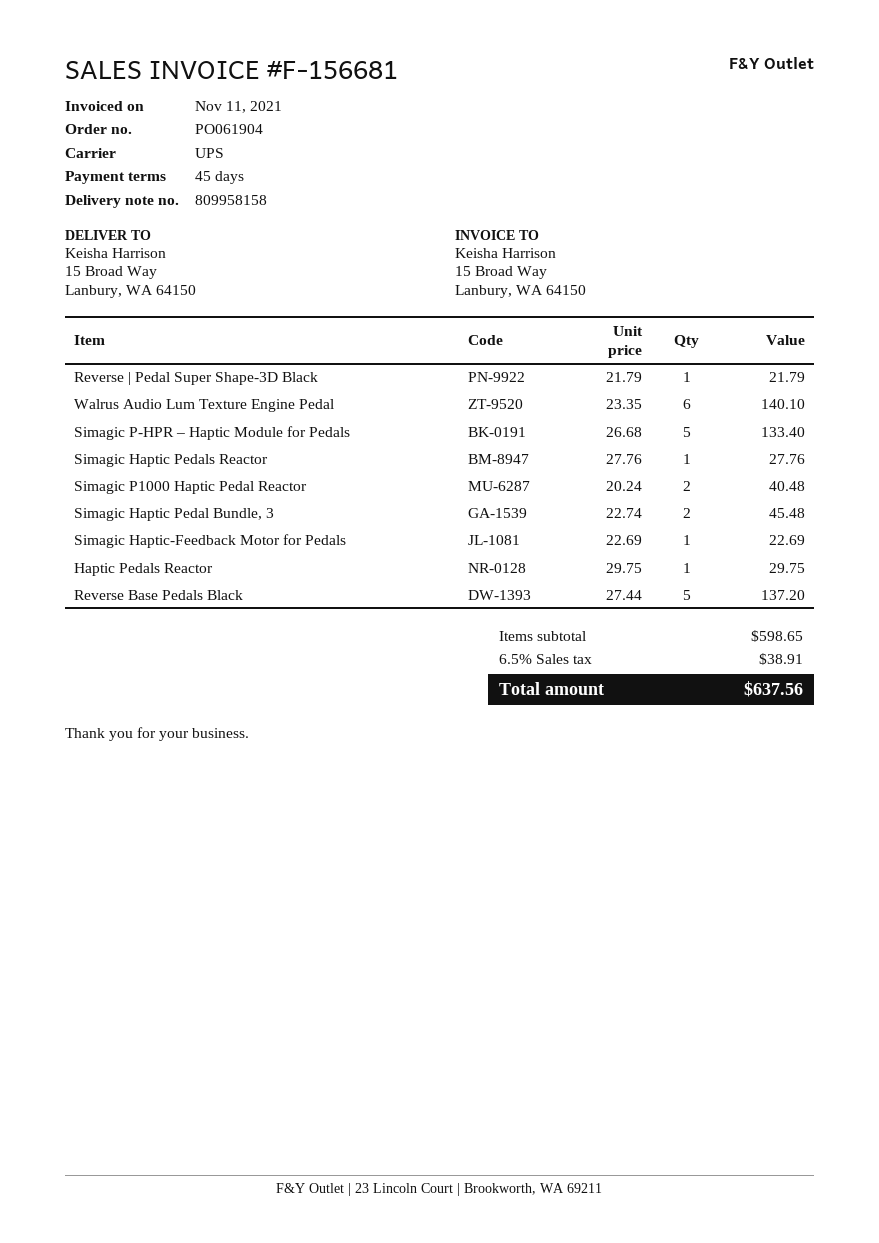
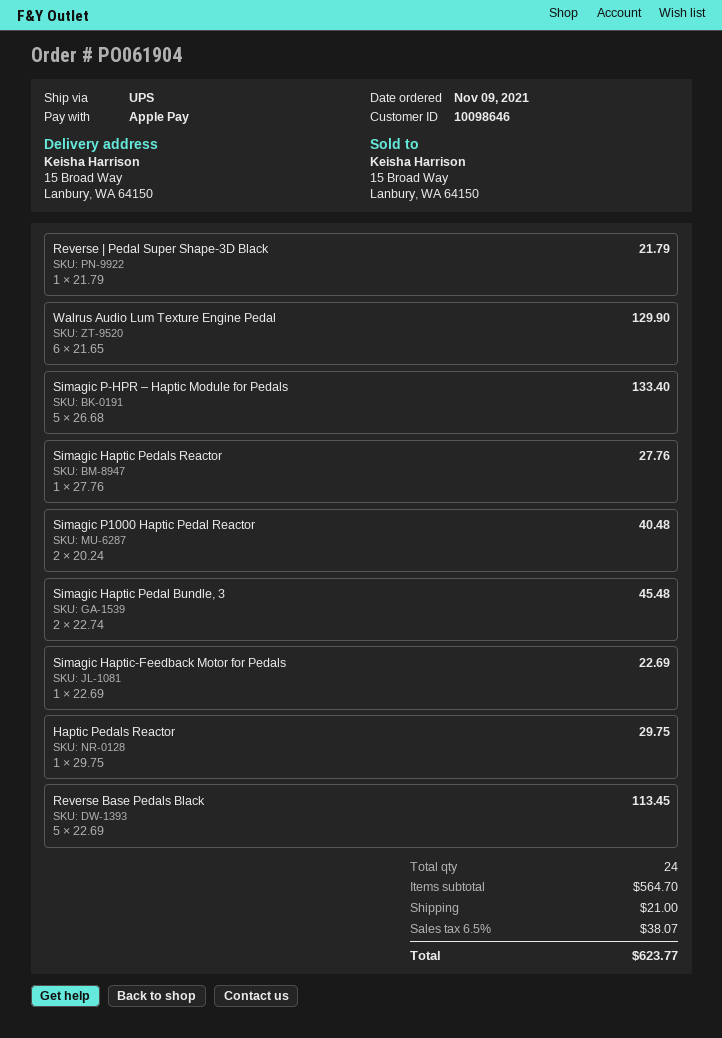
Walrus Audio Lum Texture Engine Pedal: 6 x 23.35 = 140.10 -> 6 x 21.65 = 129.90
Reverse Base Pedals Black: 5 x 27.44 = 137.20 -> 5 x 22.69 = 113.45
subtotal: 598.65 -> 564.70
shipping: none -> 21.00
tax: 6.5% = 38.91 -> 6.5% = 38.07
total: 637.56 -> 623.77

